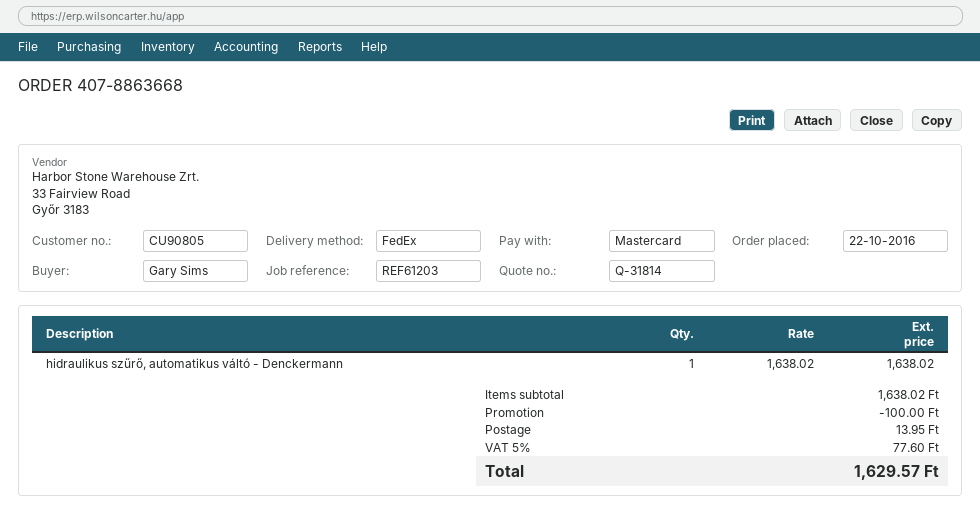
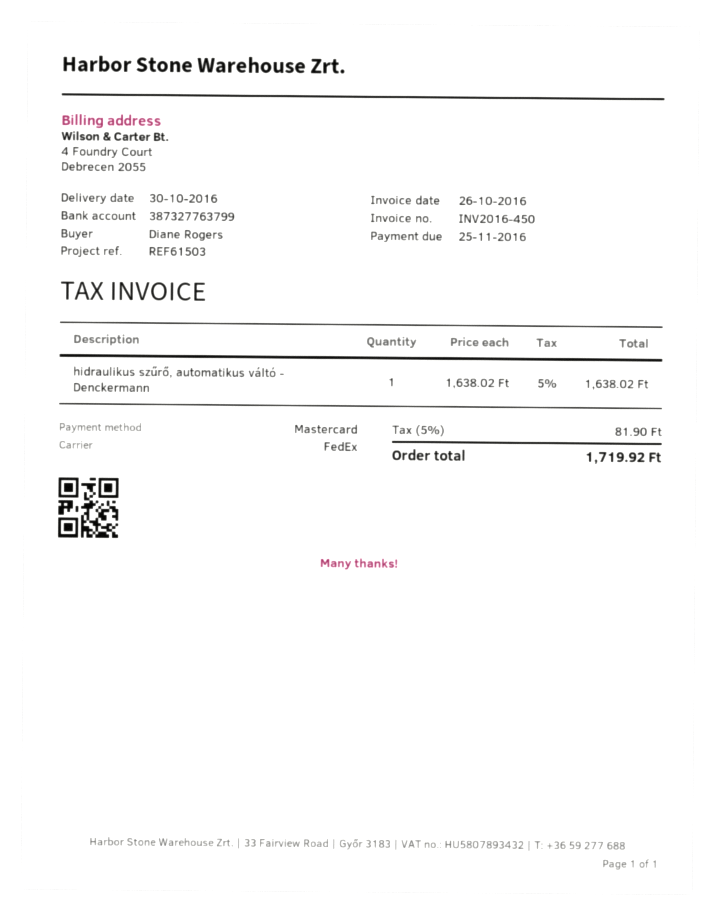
reference: REF61203 -> REF61503
ordered by: Gary Sims -> Diane Rogers
discount: 100.00 -> none
shipping: 13.95 -> none
tax: 5% = 77.60 -> 5% = 81.90
total: 1629.57 -> 1719.92

